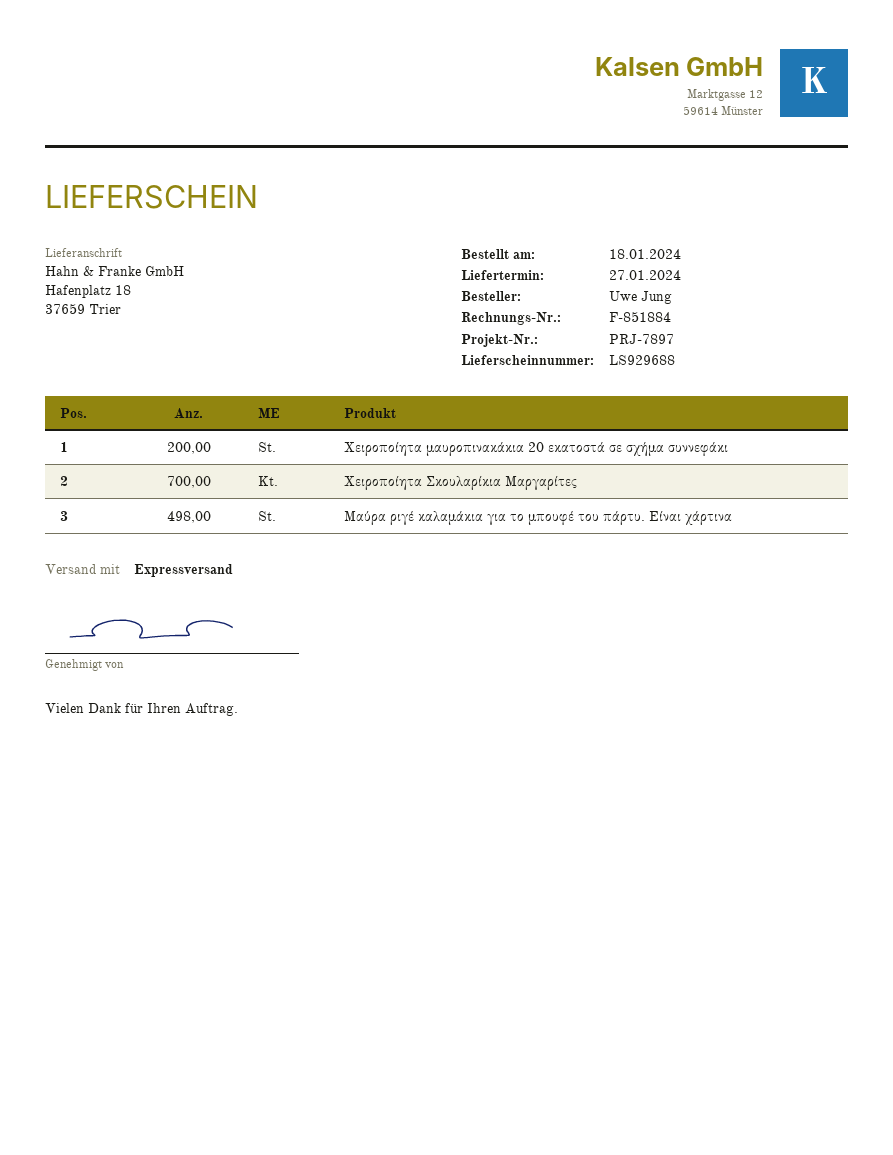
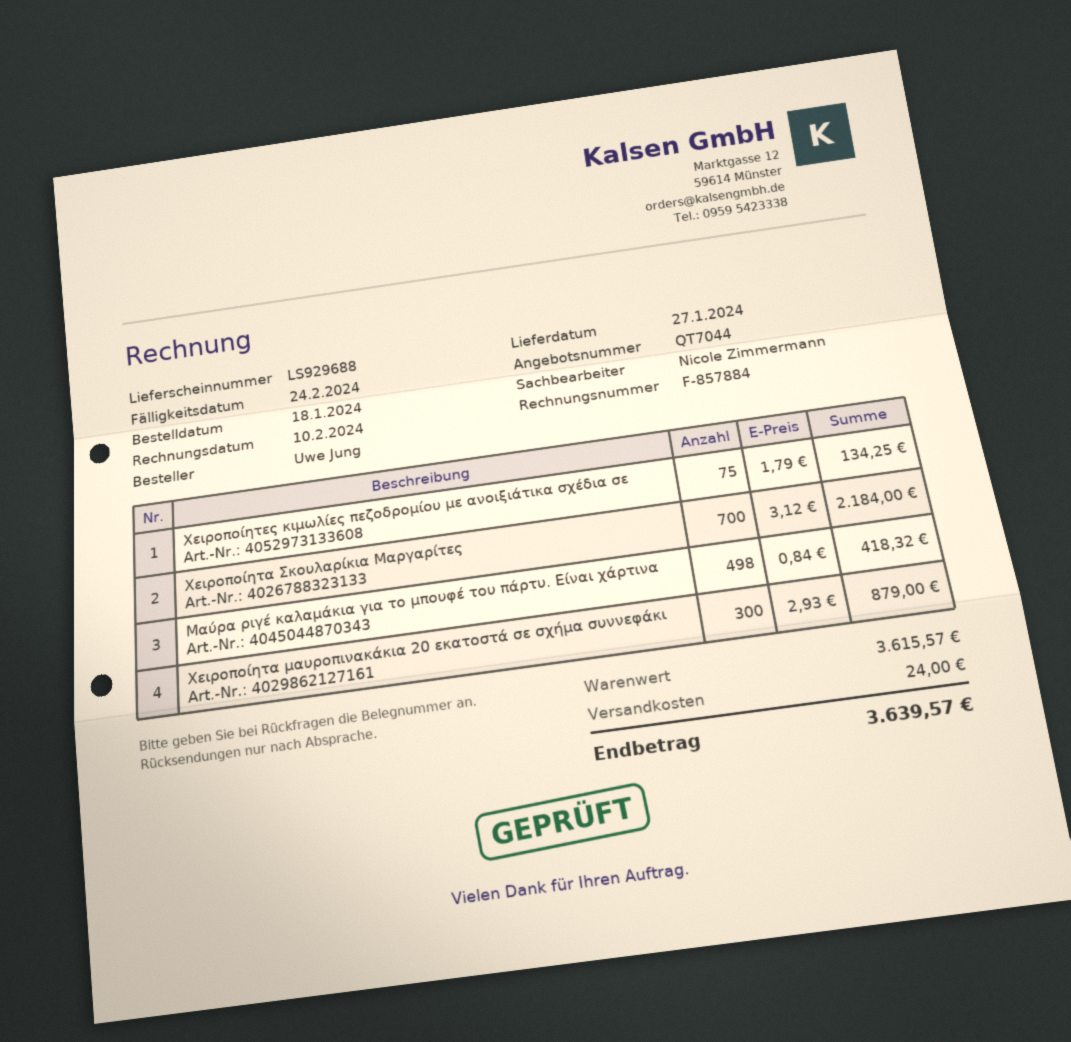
invoice number: F-851884 -> F-857884
Χειροποίητα μαυροπινακάκια 20 εκατοστά σε σχήμα συννεφάκι: 200 -> 300
Χειροποίητες κιμωλίες πεζοδρομίου με ανοιξιάτικα σχέδια σε: none -> 75

